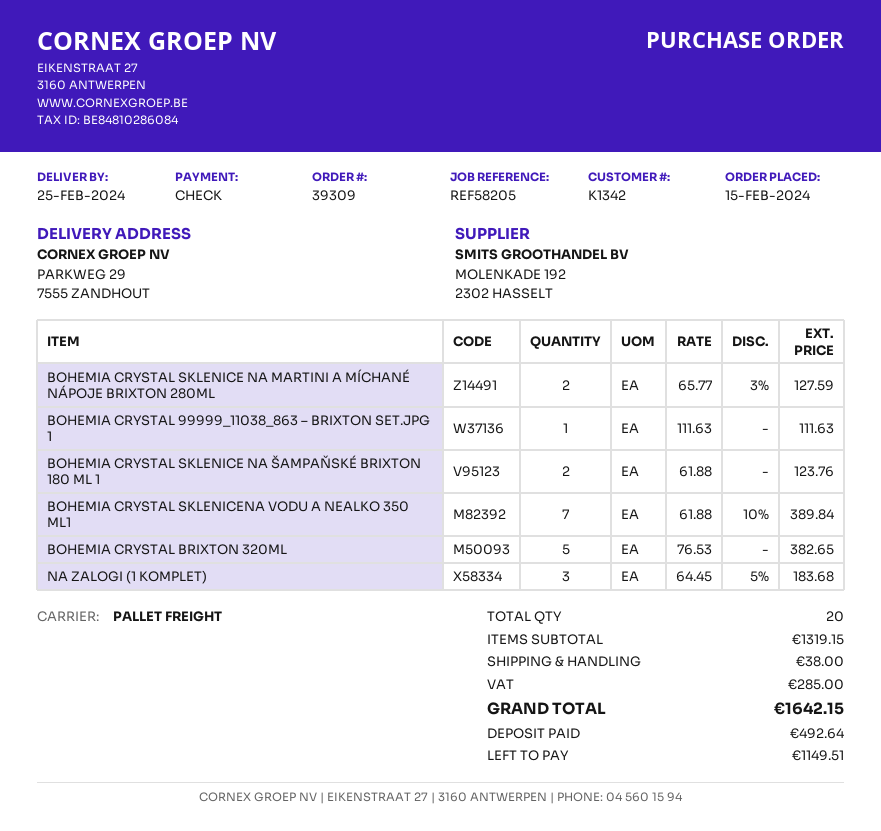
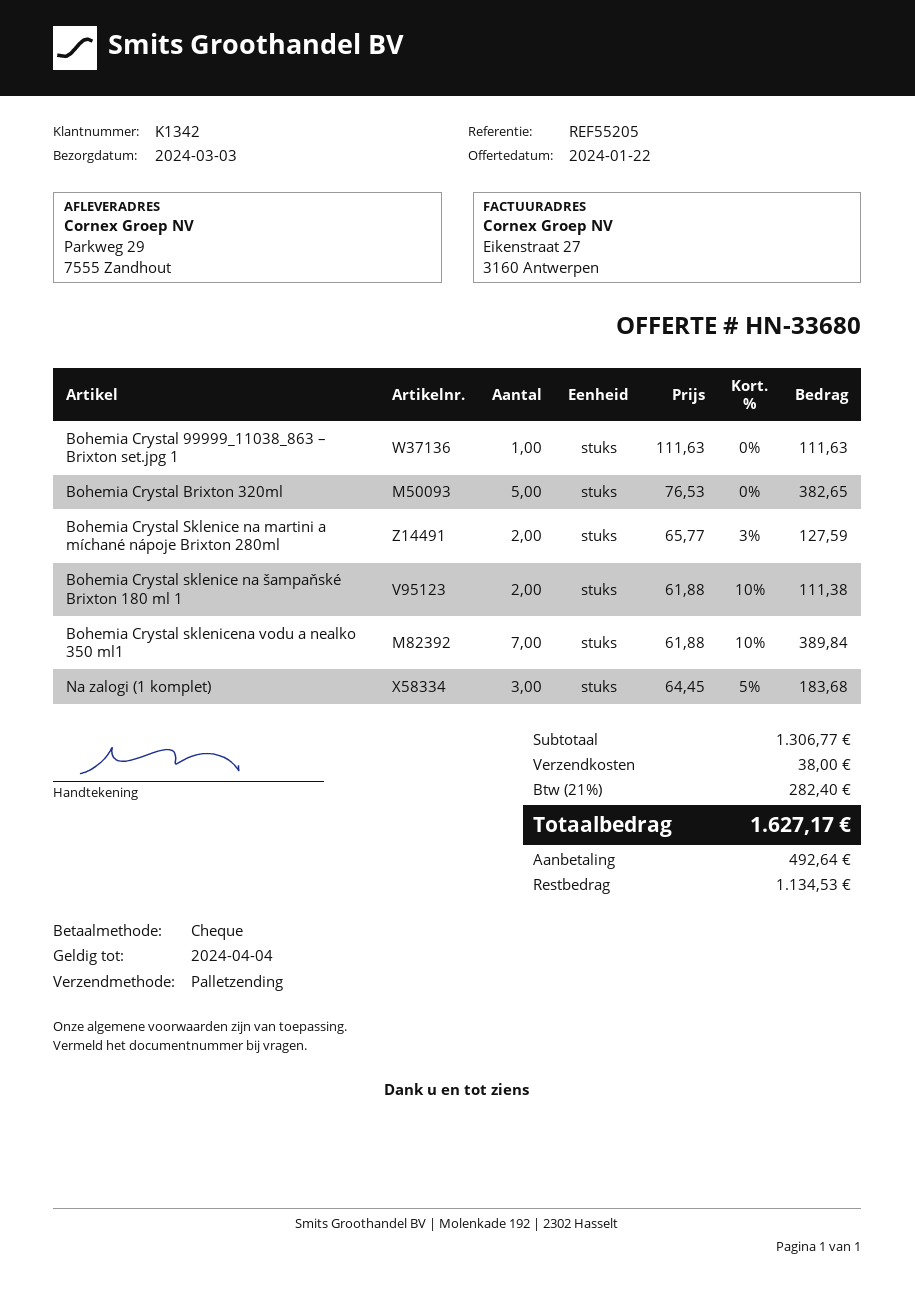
delivery date: 2024-02-25 -> 2024-03-03
reference: REF58205 -> REF55205
BOHEMIA CRYSTAL SKLENICE NA ŠAMPAŇSKÉ BRIXTON 180 ML 1: 2 x 61.88 = 123.76 -> 2 x 61.88 - 10% = 111.38
subtotal: 1319.15 -> 1306.77
tax: 285.00 -> 282.40
total: 1642.15 -> 1627.17
balance: 1149.51 -> 1134.53

